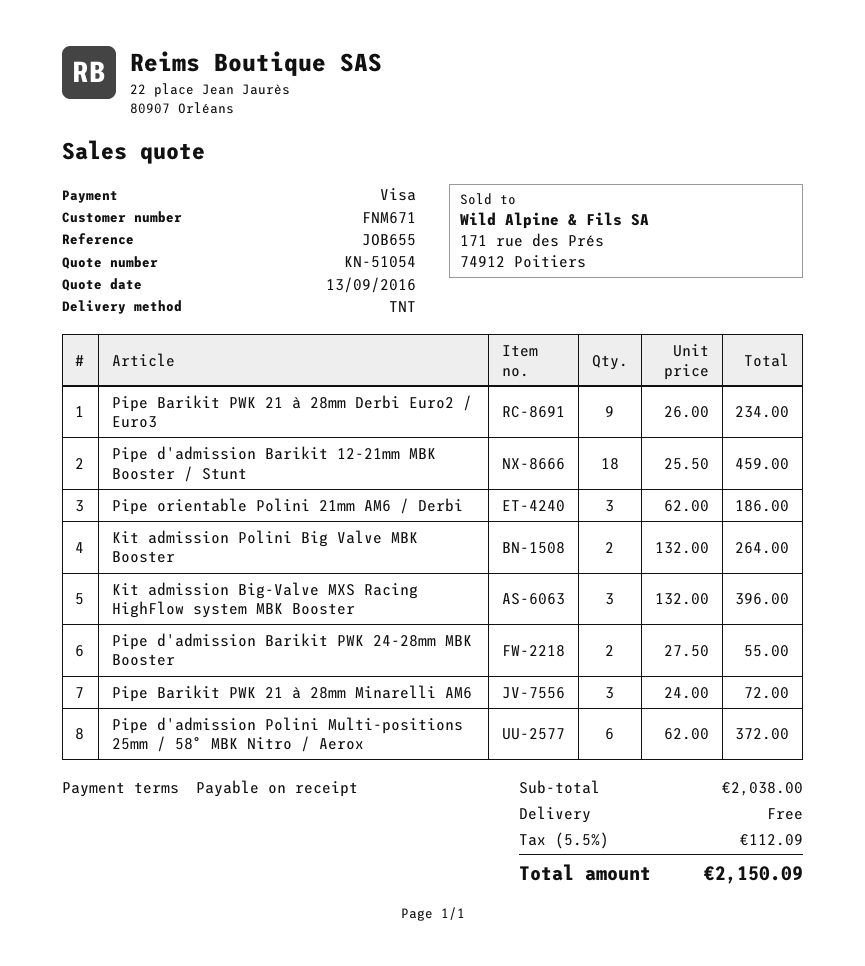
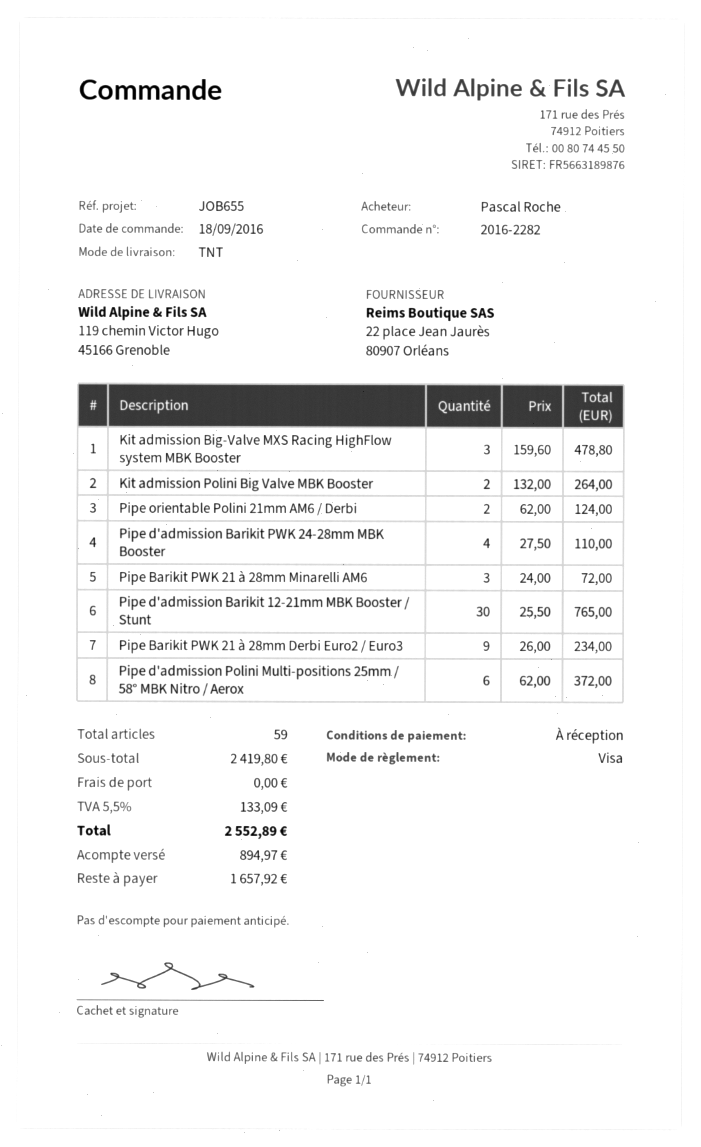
Pipe d'admission Barikit 12-21mm MBK Booster / Stunt: 18 x 25.50 = 459.00 -> 30 x 25.50 = 765.00
Pipe orientable Polini 21mm AM6 / Derbi: 3 x 62.00 = 186.00 -> 2 x 62.00 = 124.00
Kit admission Big-Valve MXS Racing HighFlow system MBK Booster: 3 x 132.00 = 396.00 -> 3 x 159.60 = 478.80
Pipe d'admission Barikit PWK 24-28mm MBK Booster: 2 x 27.50 = 55.00 -> 4 x 27.50 = 110.00
subtotal: 2038.00 -> 2419.80
tax: 5.5% = 112.09 -> 5.5% = 133.09
total: 2150.09 -> 2552.89

